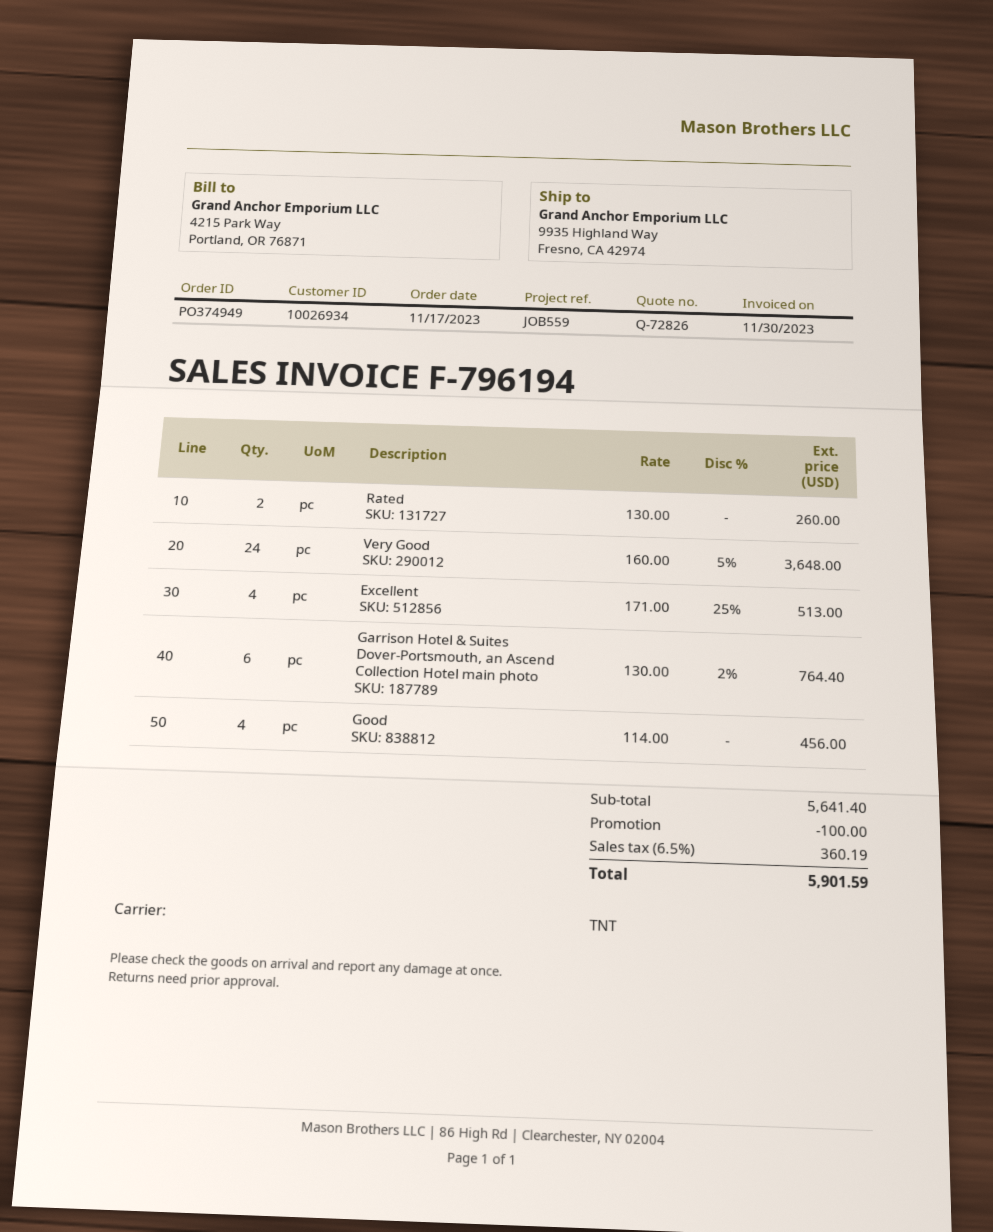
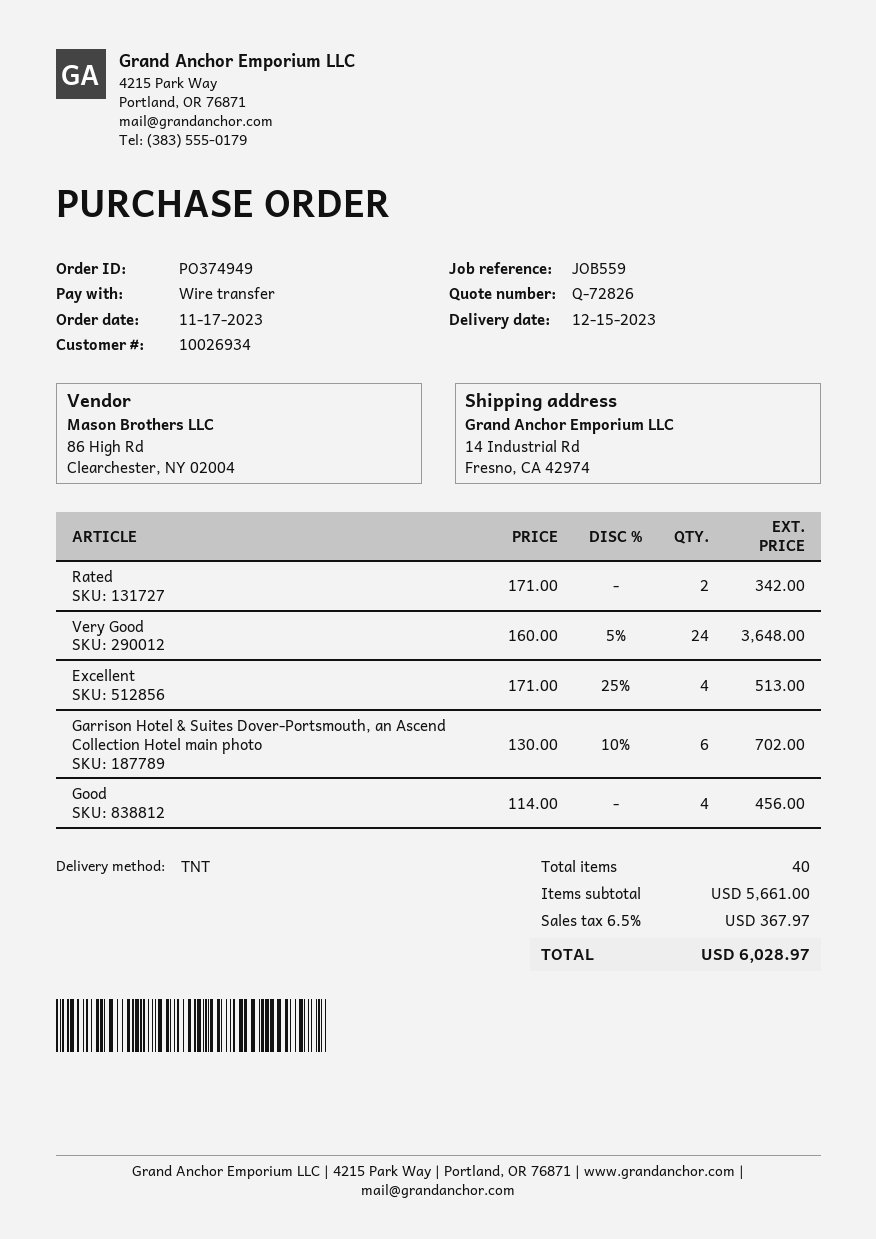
ship to: 9935 Highland Way, Fresno, CA 42974 -> 14 Industrial Rd, Fresno, CA 42974
Rated: 2 x 130.00 = 260.00 -> 2 x 171.00 = 342.00
Garrison Hotel & Suites Dover-Portsmouth, an Ascend Collection Hotel main photo: 6 x 130.00 - 2% = 764.40 -> 6 x 130.00 - 10% = 702.00
subtotal: 5641.40 -> 5661.00
discount: 100.00 -> none
tax: 6.5% = 360.19 -> 6.5% = 367.97
total: 5901.59 -> 6028.97

